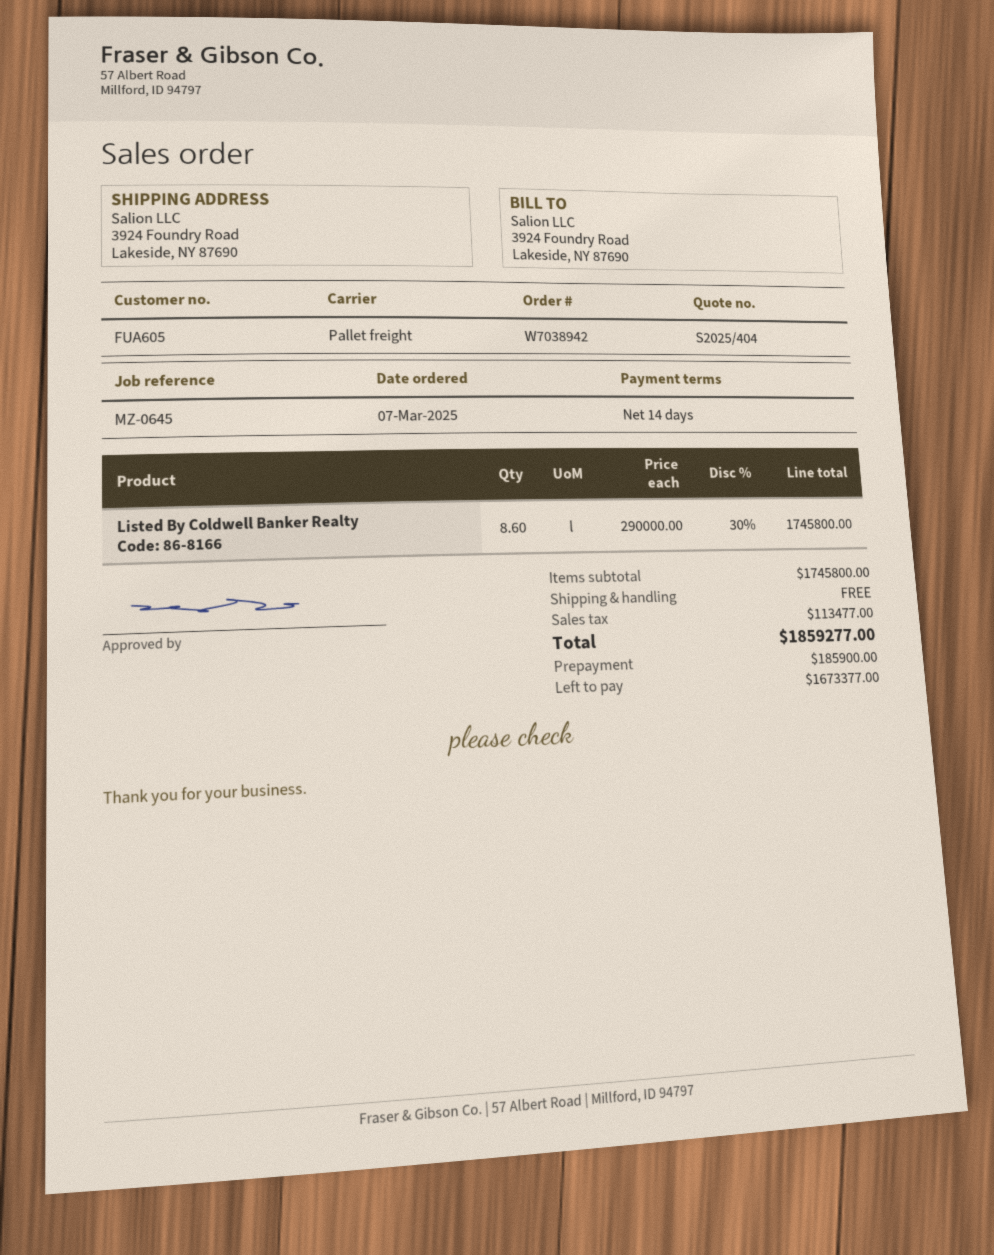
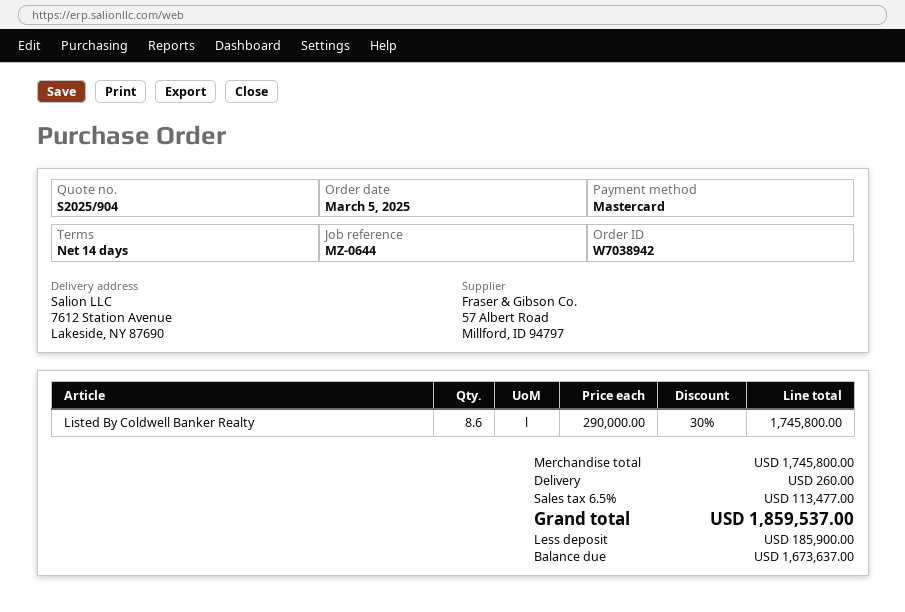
quote number: S2025/404 -> S2025/904
order date: 2025-03-07 -> 2025-03-05
reference: MZ-0645 -> MZ-0644
ship to: 3924 Foundry Road, Lakeside, NY 87690 -> 7612 Station Avenue, Lakeside, NY 87690
shipping: 0.00 -> 260.00
total: 1859277.00 -> 1859537.00
balance: 1673377.00 -> 1673637.00

